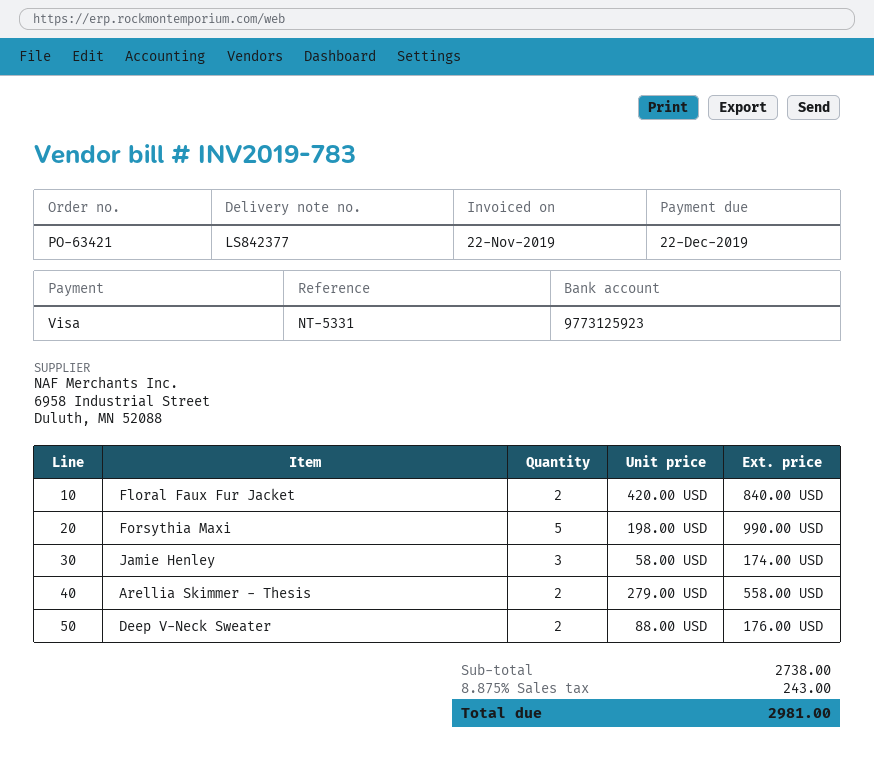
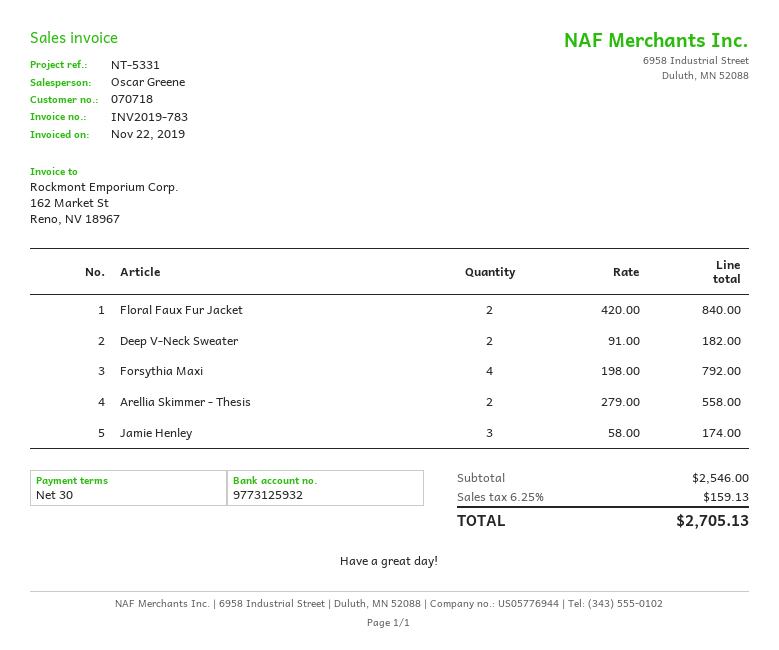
bank account: 9773125923 -> 9773125932
Forsythia Maxi: 5 x 198.00 = 990.00 -> 4 x 198.00 = 792.00
Deep V-Neck Sweater: 2 x 88.00 = 176.00 -> 2 x 91.00 = 182.00
subtotal: 2738.00 -> 2546.00
tax: 8.875% = 243.00 -> 6.25% = 159.13
total: 2981.00 -> 2705.13

